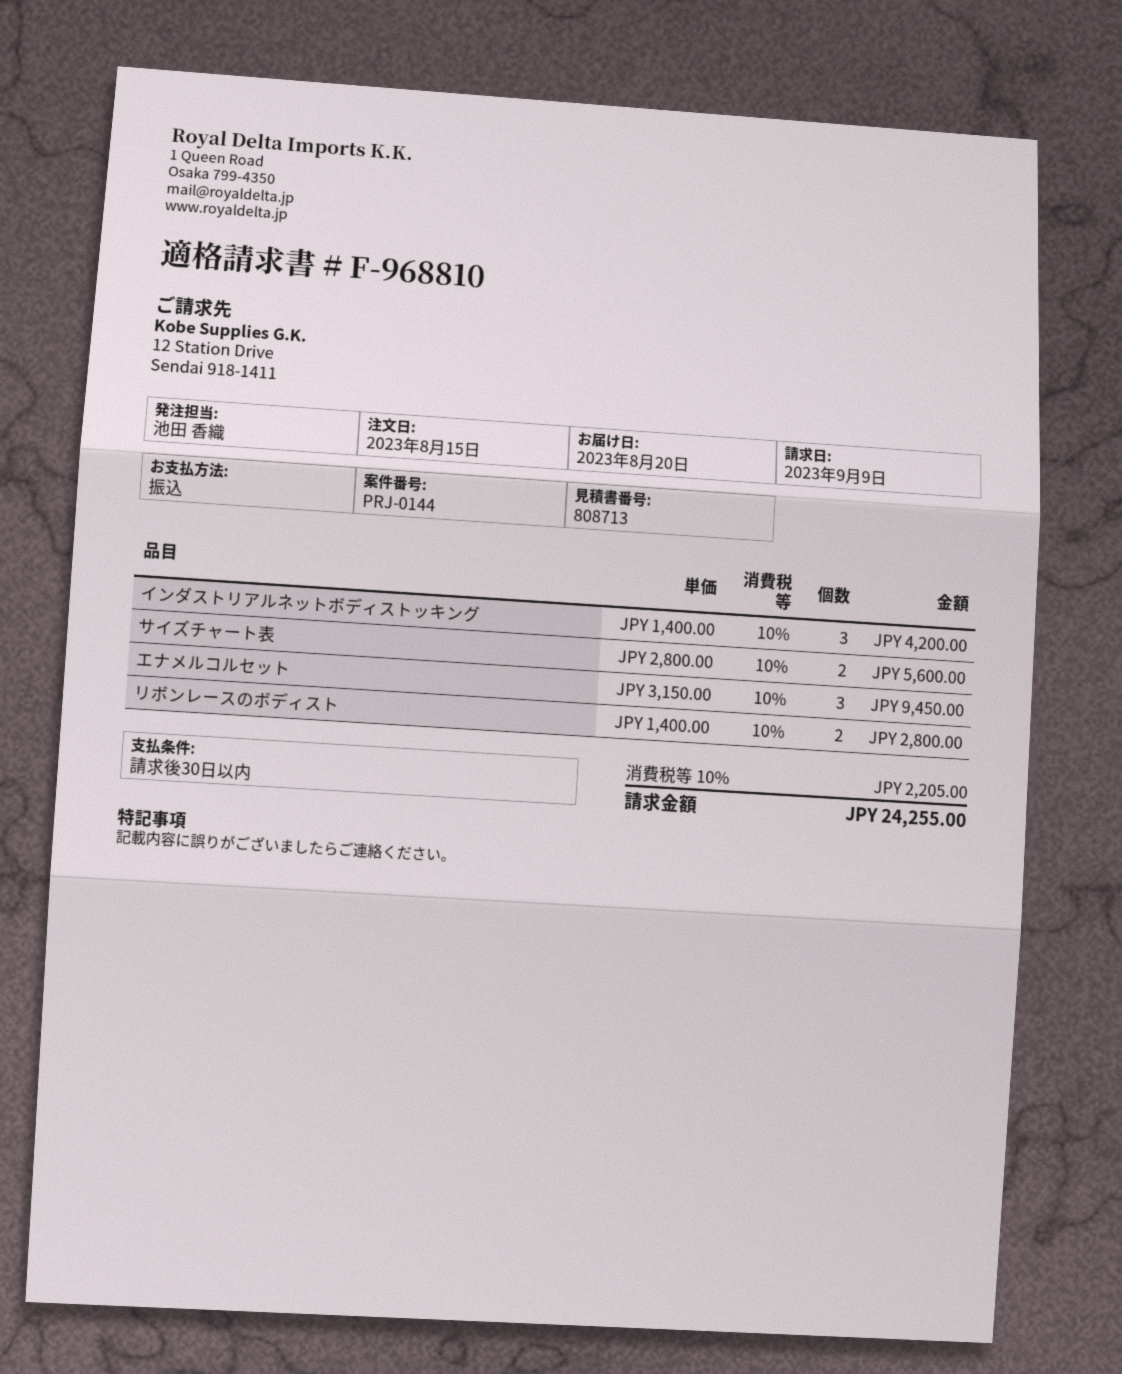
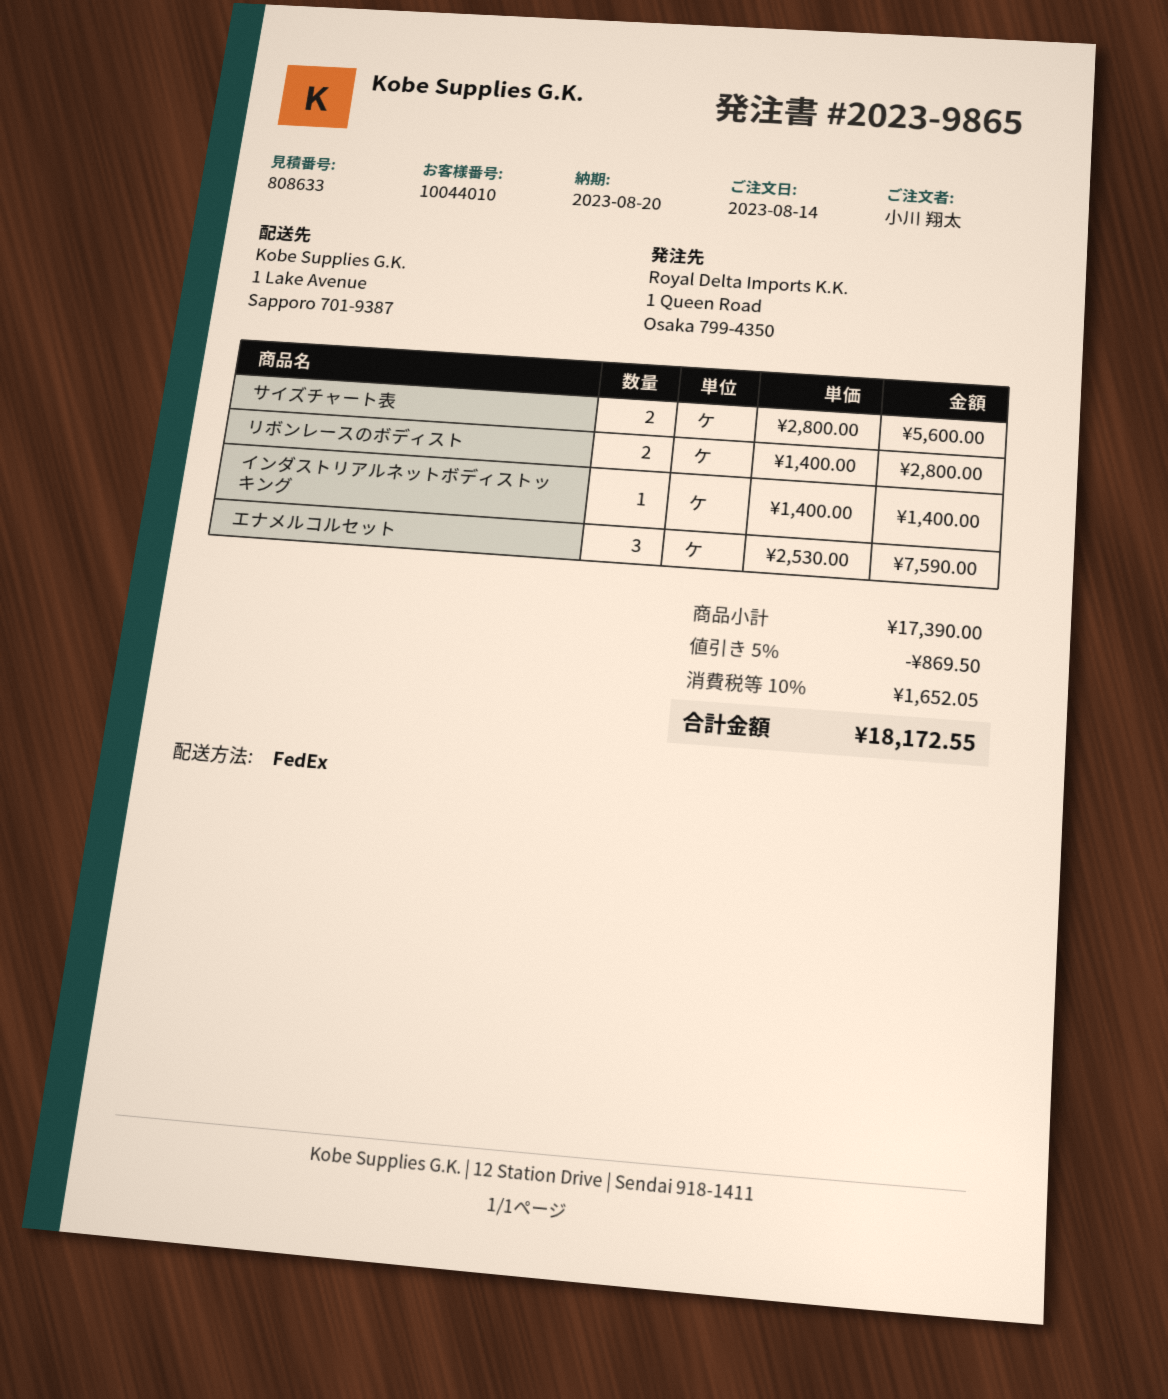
quote number: 808713 -> 808633
order date: 2023-08-15 -> 2023-08-14
ordered by: 池田 香織 -> 小川 翔太
インダストリアルネットボディストッキング: 3 x 1400.00 = 4200.00 -> 1 x 1400.00 = 1400.00
エナメルコルセット: 3 x 3150.00 = 9450.00 -> 3 x 2530.00 = 7590.00
discount: none -> 5% = 869.50
tax: 10% = 2205.00 -> 10% = 1652.05
total: 24255.00 -> 18172.55

